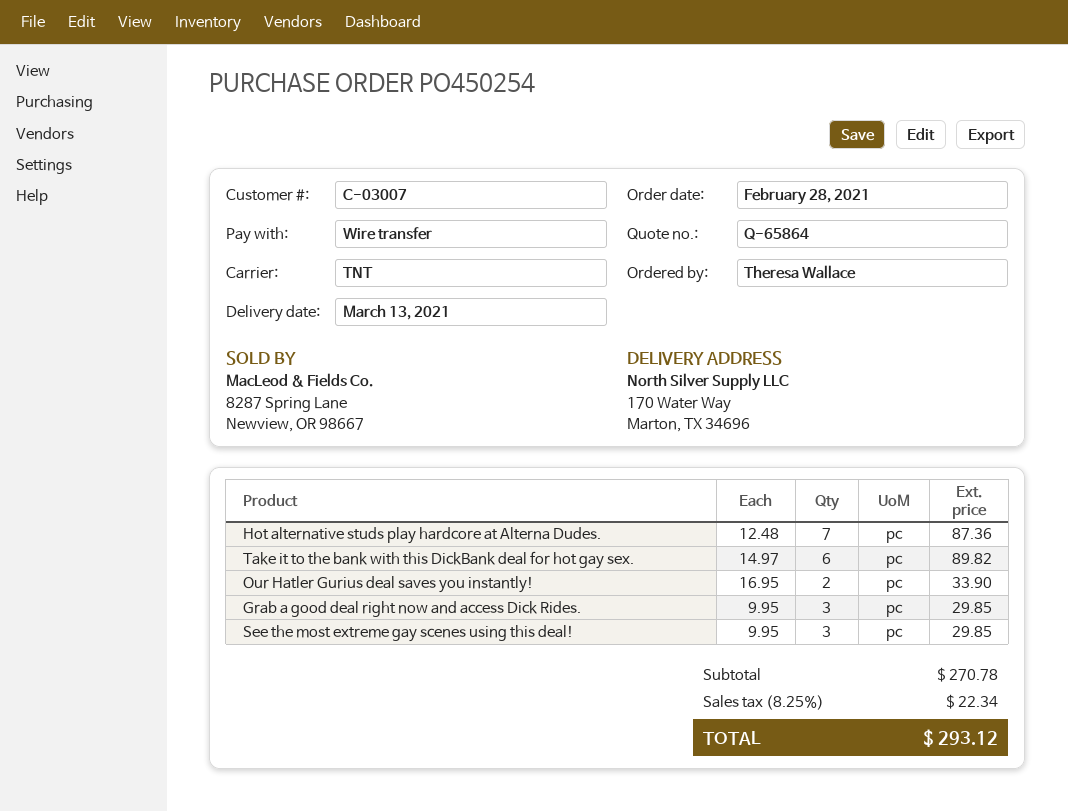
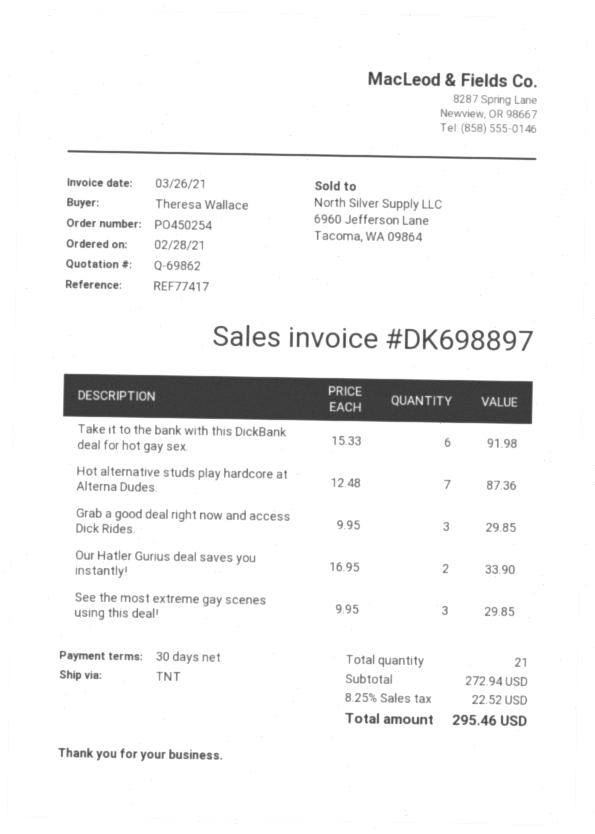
quote number: Q-65864 -> Q-69862
Take it to the bank with this DickBank deal for hot gay sex.: 6 x 14.97 = 89.82 -> 6 x 15.33 = 91.98
subtotal: 270.78 -> 272.94
tax: 8.25% = 22.34 -> 8.25% = 22.52
total: 293.12 -> 295.46

